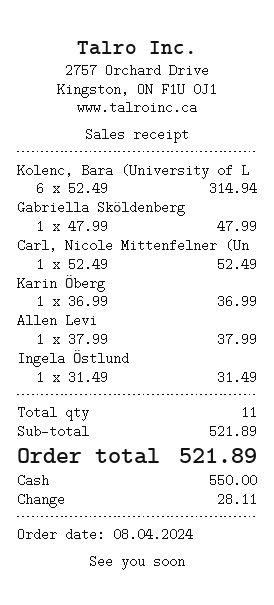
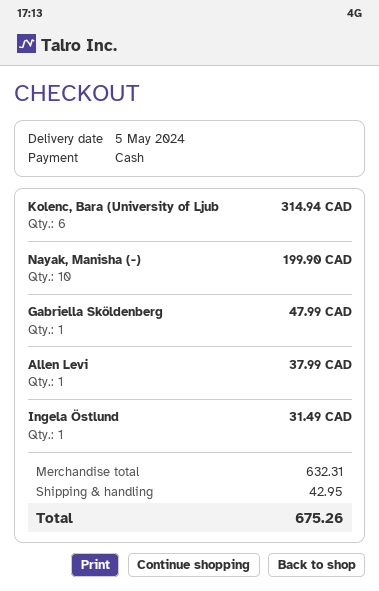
Carl, Nicole Mittenfelner (Un: 1 for 52.49 -> none
Karin Öberg: 1 for 36.99 -> none
Nayak, Manisha (-): none -> 10 for 199.90
subtotal: 521.89 -> 632.31
shipping: none -> 42.95
total: 521.89 -> 675.26

